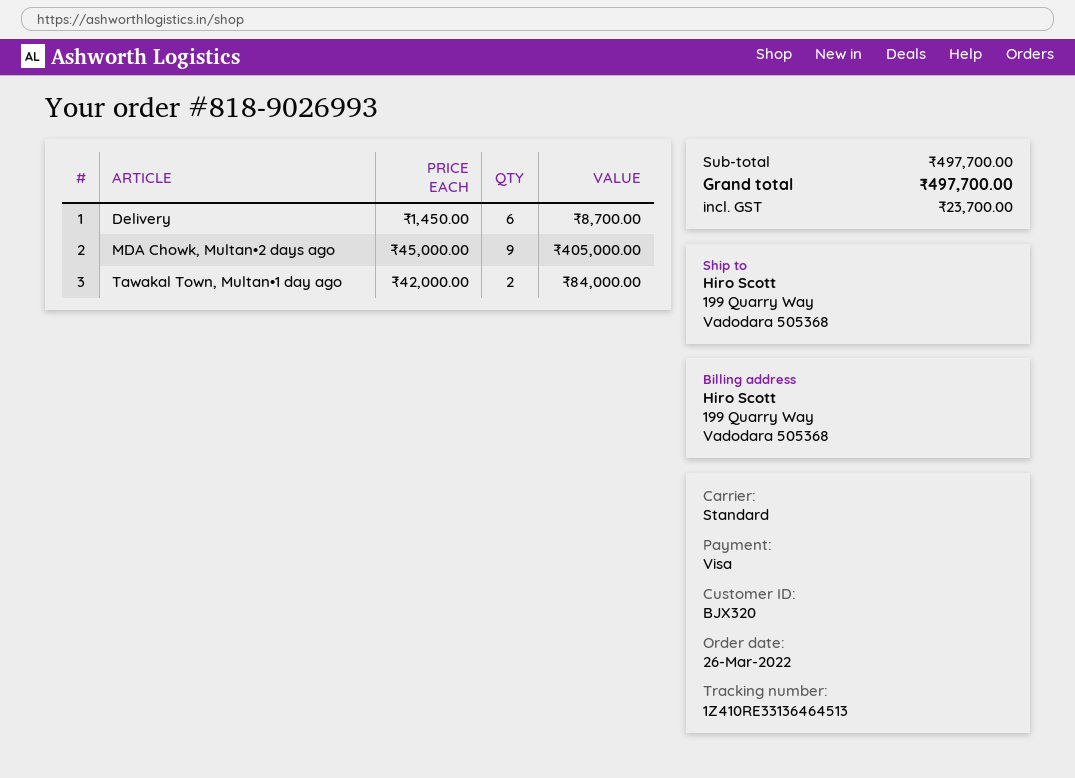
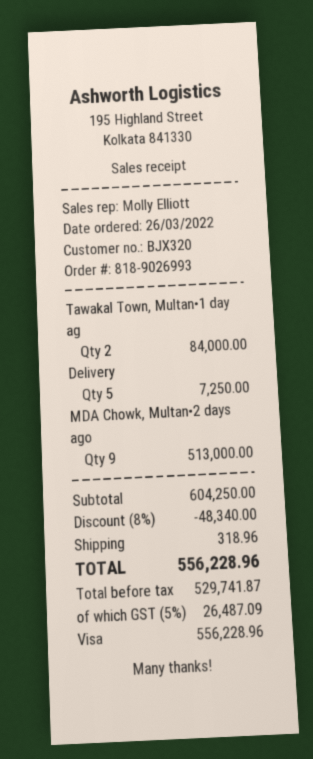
Delivery: 6 for 8700.00 -> 5 for 7250.00
MDA Chowk, Multan•2 days ago: 9 for 405000.00 -> 9 for 513000.00
subtotal: 497700.00 -> 604250.00
discount: none -> 8% = 48340.00
shipping: none -> 318.96
tax: 23700.00 -> 26487.09
total: 497700.00 -> 556228.96

